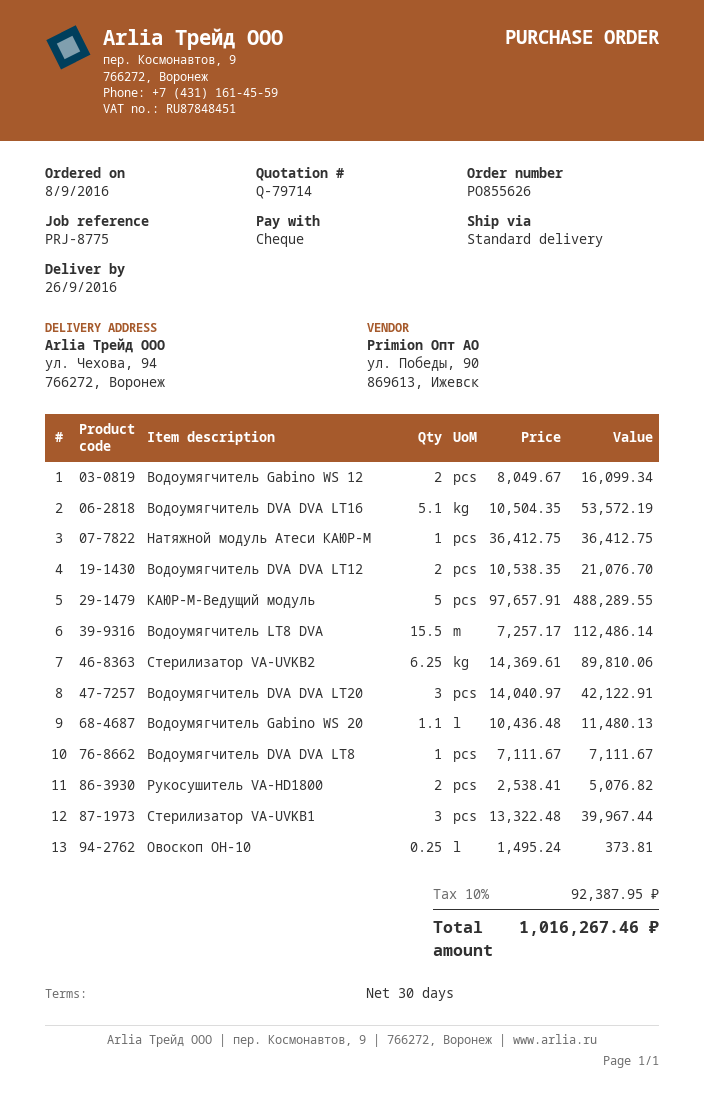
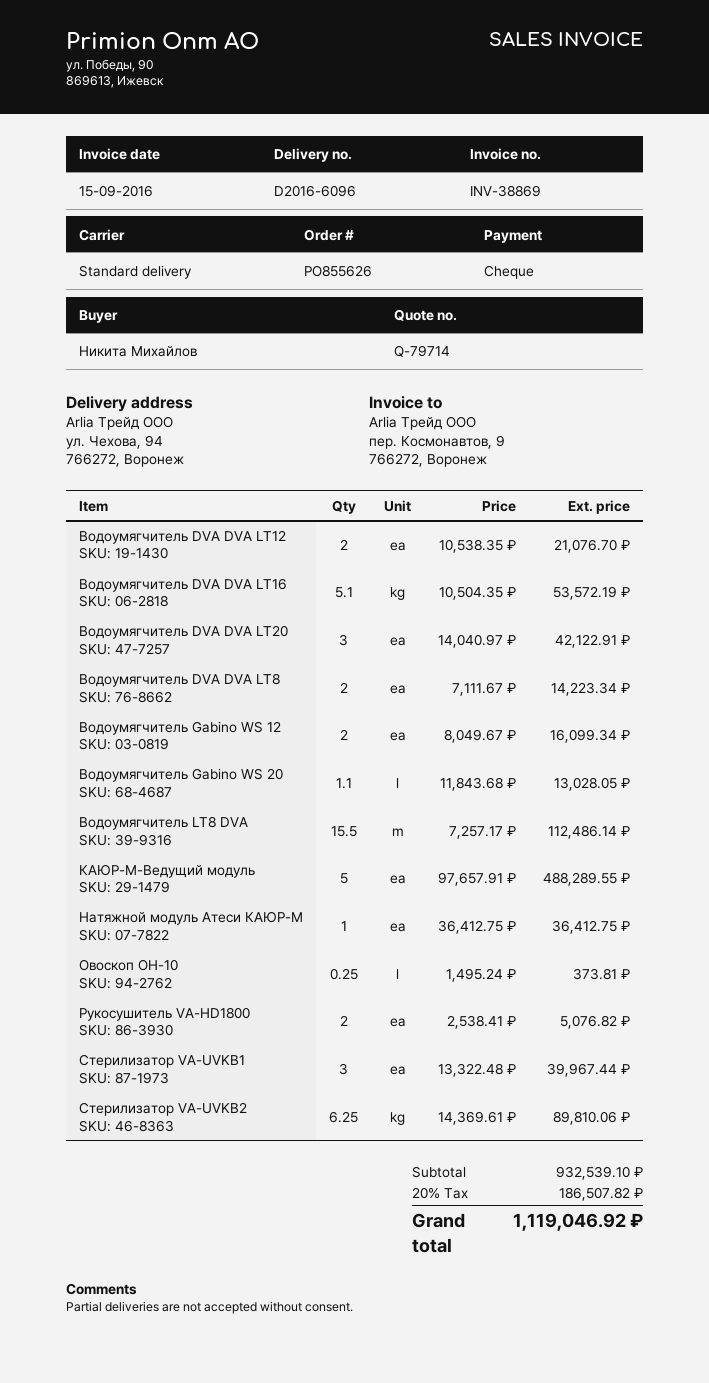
Водоумягчитель Gabino WS 20: 1.1 x 10436.48 = 11480.13 -> 1.1 x 11843.68 = 13028.05
Водоумягчитель DVA DVA LT8: 1 x 7111.67 = 7111.67 -> 2 x 7111.67 = 14223.34
tax: 10% = 92387.95 -> 20% = 186507.82
total: 1016267.46 -> 1119046.92

